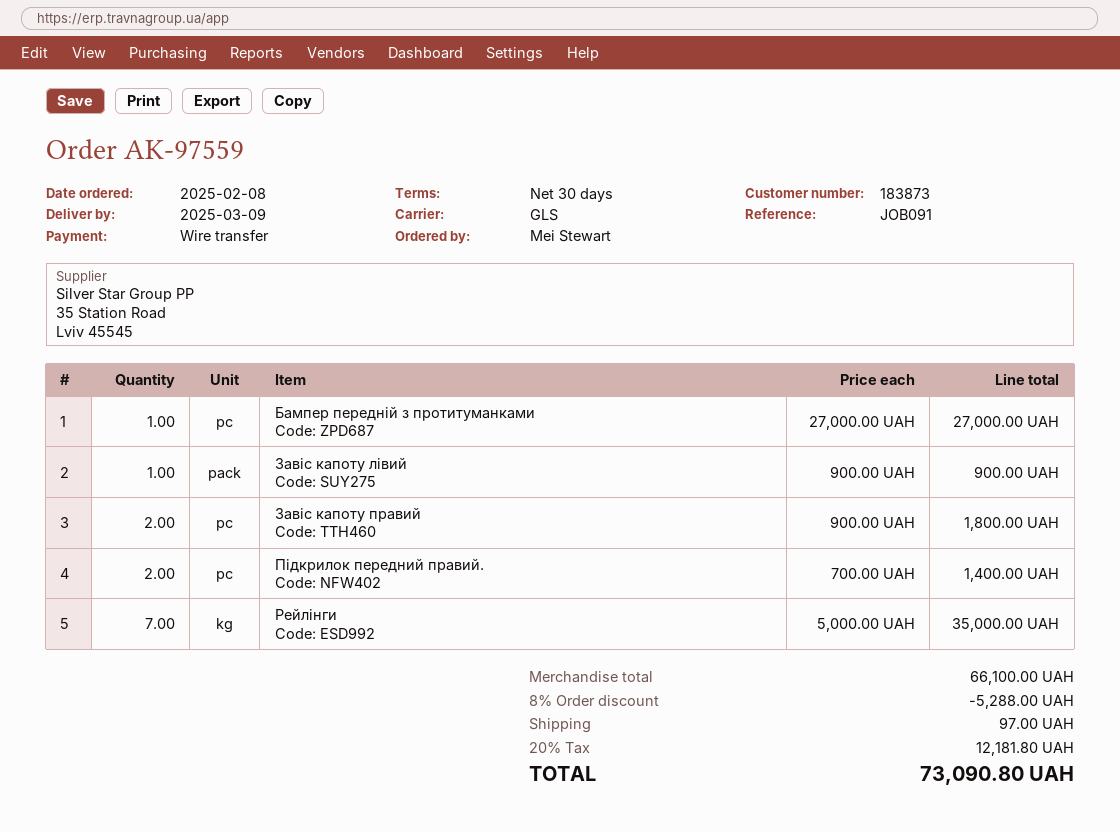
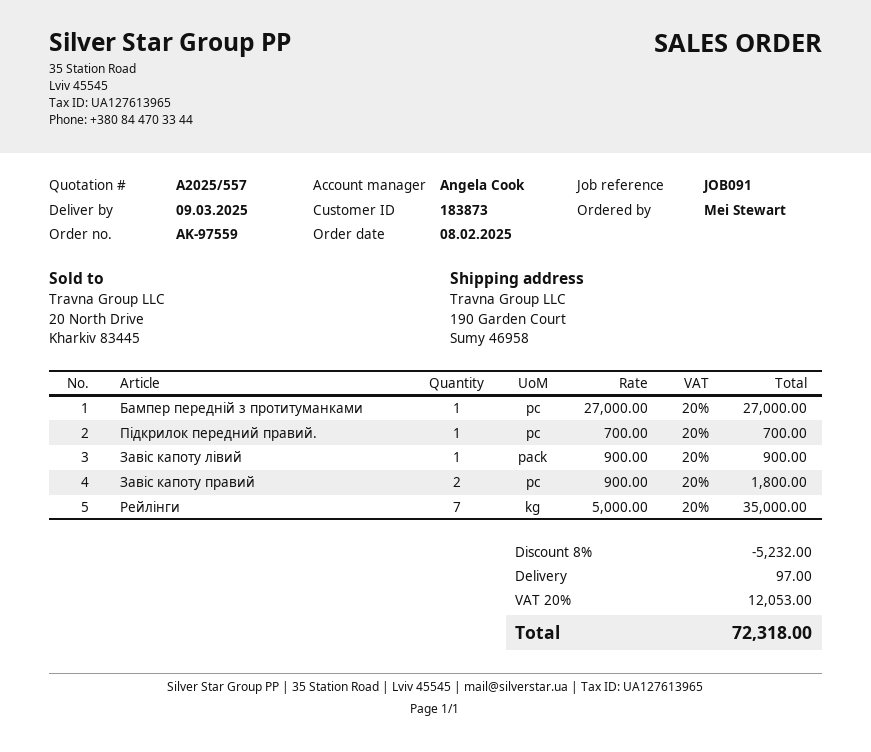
Підкрилок передний правий.: 2 x 700.00 = 1400.00 -> 1 x 700.00 = 700.00
discount: 8% = 5288.00 -> 8% = 5232.00
tax: 20% = 12181.80 -> 20% = 12053.00
total: 73090.80 -> 72318.00

